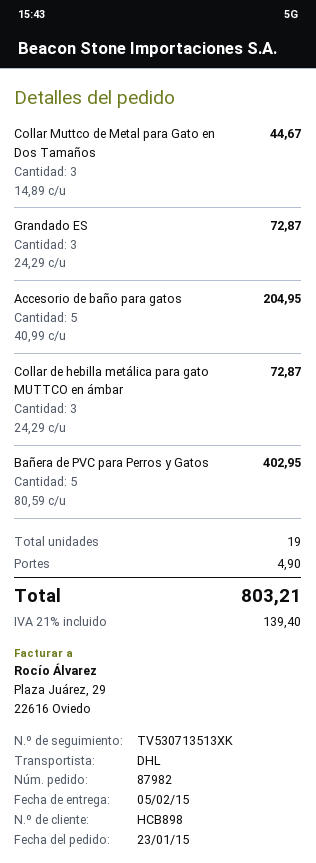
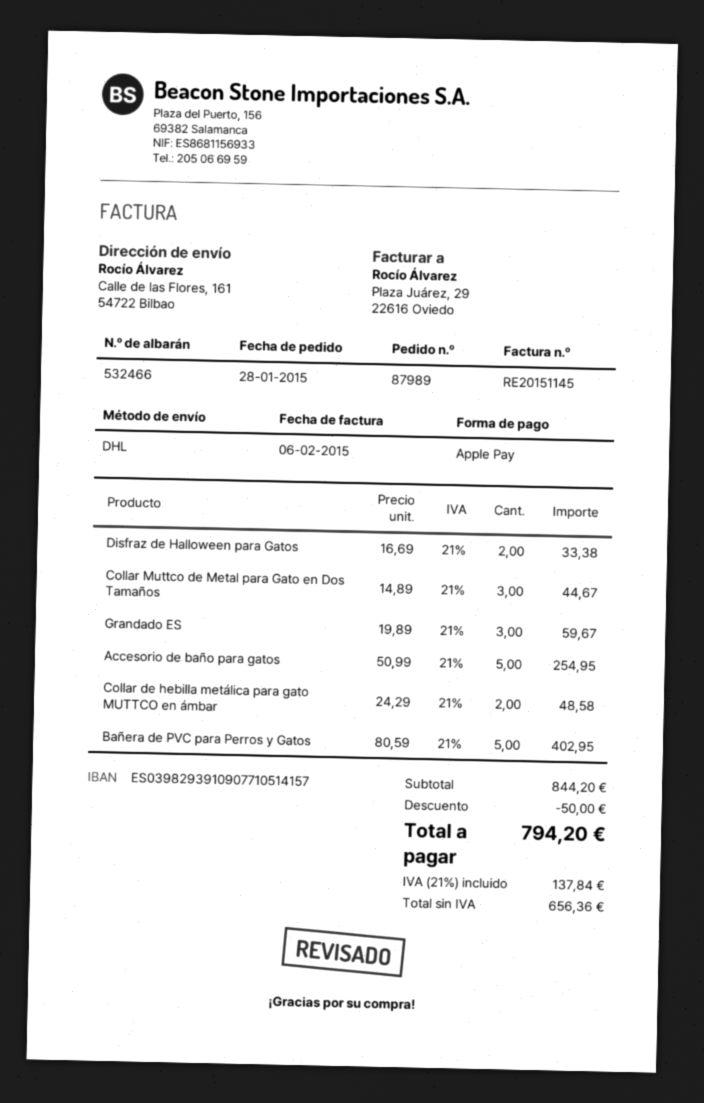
order number: 87982 -> 87989
order date: 2015-01-23 -> 2015-01-28
Grandado ES: 3 x 24.29 = 72.87 -> 3 x 19.89 = 59.67
Accesorio de baño para gatos: 5 x 40.99 = 204.95 -> 5 x 50.99 = 254.95
Collar de hebilla metálica para gato MUTTCO en ámbar: 3 x 24.29 = 72.87 -> 2 x 24.29 = 48.58
Disfraz de Halloween para Gatos: none -> 2 x 16.69 = 33.38
discount: none -> 50.00
shipping: 4.90 -> none
tax: 21% = 139.40 -> 21% = 137.84
total: 803.21 -> 794.20

